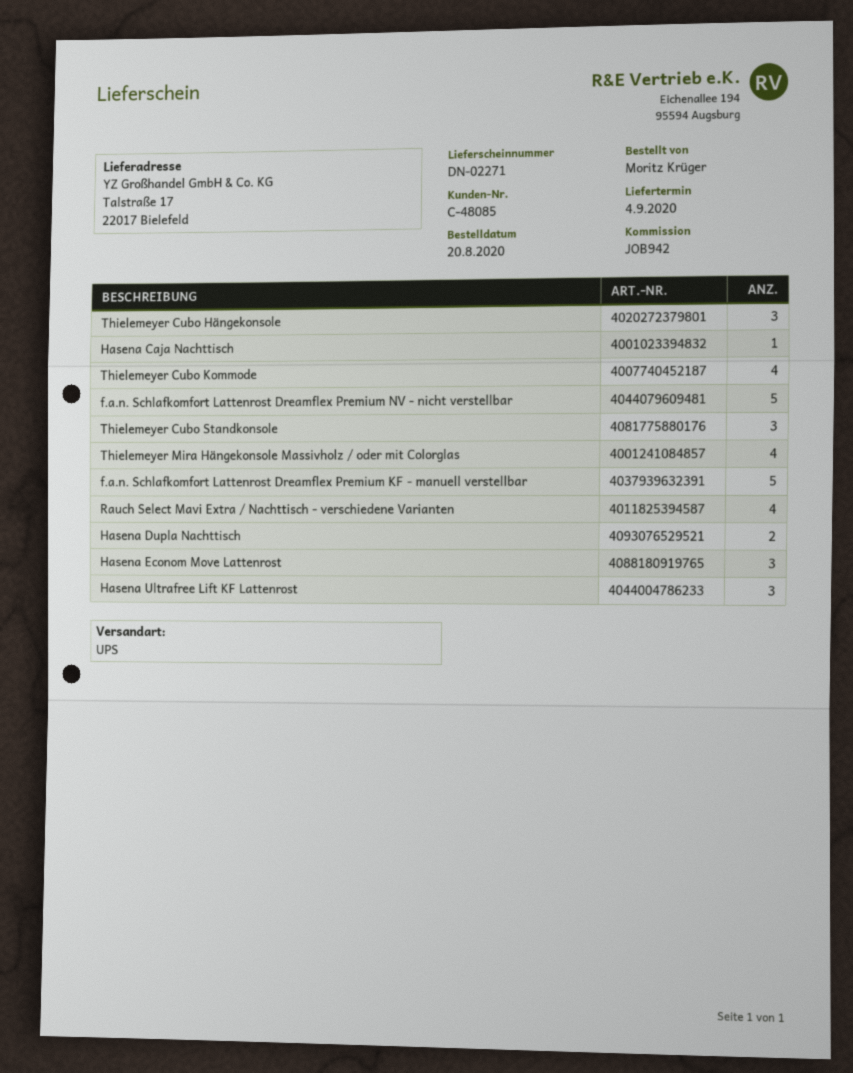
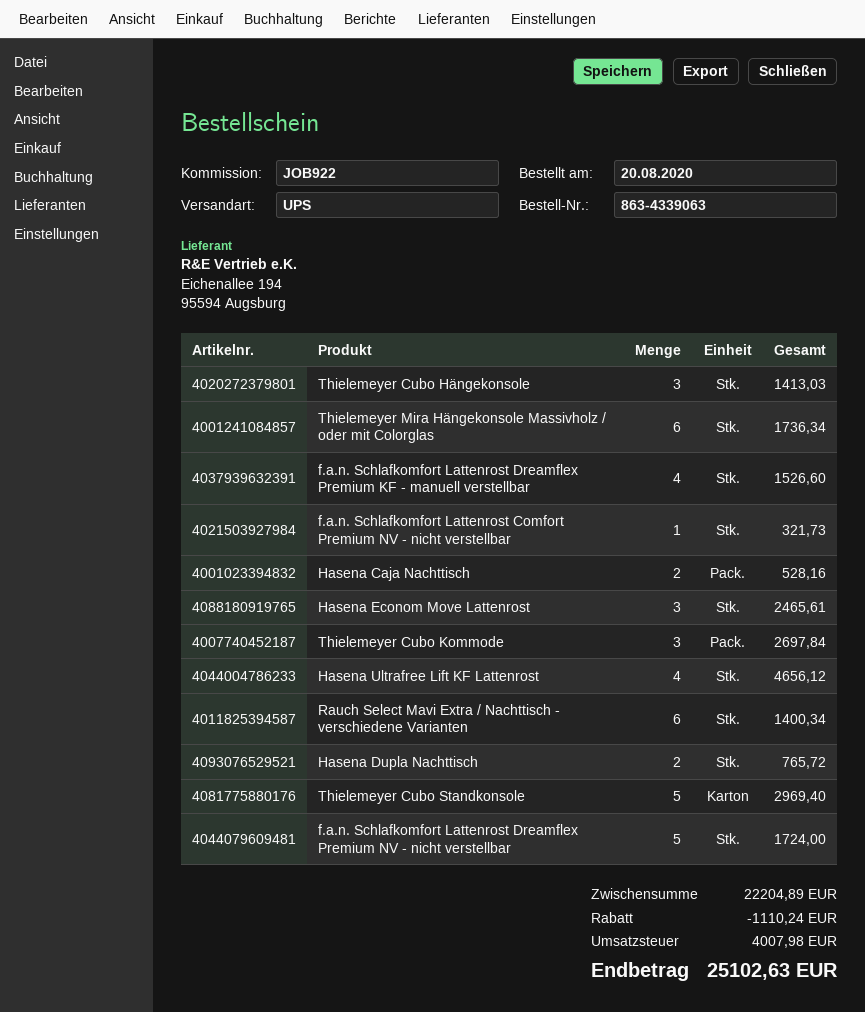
reference: JOB942 -> JOB922
Hasena Caja Nachttisch: 1 -> 2
Thielemeyer Cubo Kommode: 4 -> 3
Thielemeyer Cubo Standkonsole: 3 -> 5
Thielemeyer Mira Hängekonsole Massivholz / oder mit Colorglas: 4 -> 6
f.a.n. Schlafkomfort Lattenrost Dreamflex Premium KF - manuell verstellbar: 5 -> 4
Rauch Select Mavi Extra / Nachttisch - verschiedene Varianten: 4 -> 6
Hasena Ultrafree Lift KF Lattenrost: 3 -> 4
f.a.n. Schlafkomfort Lattenrost Comfort Premium NV - nicht verstellbar: none -> 1

